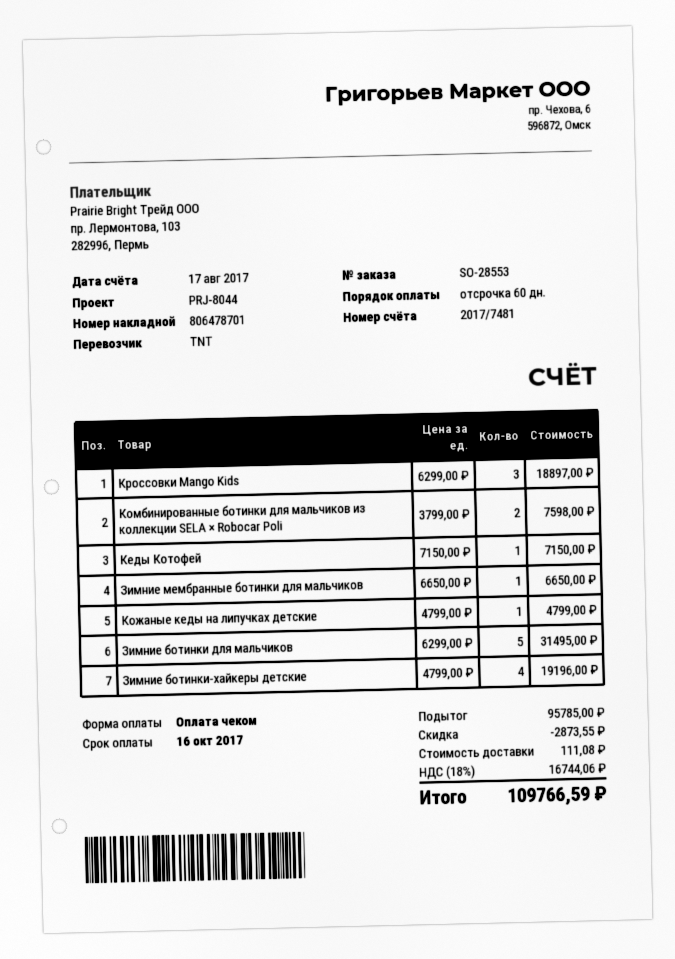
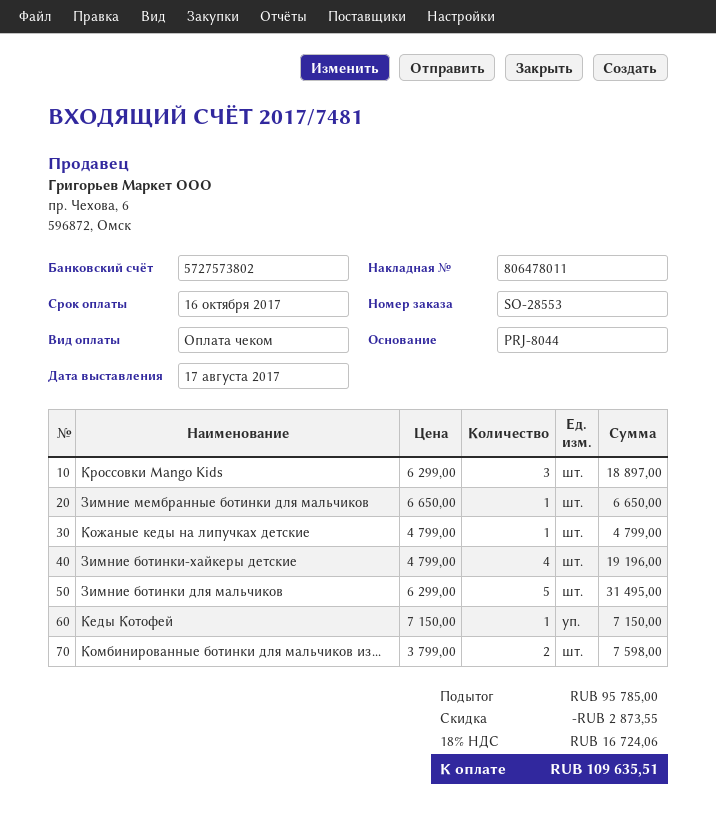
delivery note number: 806478701 -> 806478011
shipping: 111.08 -> none
tax: 18% = 16744.06 -> 18% = 16724.06
total: 109766.59 -> 109635.51

